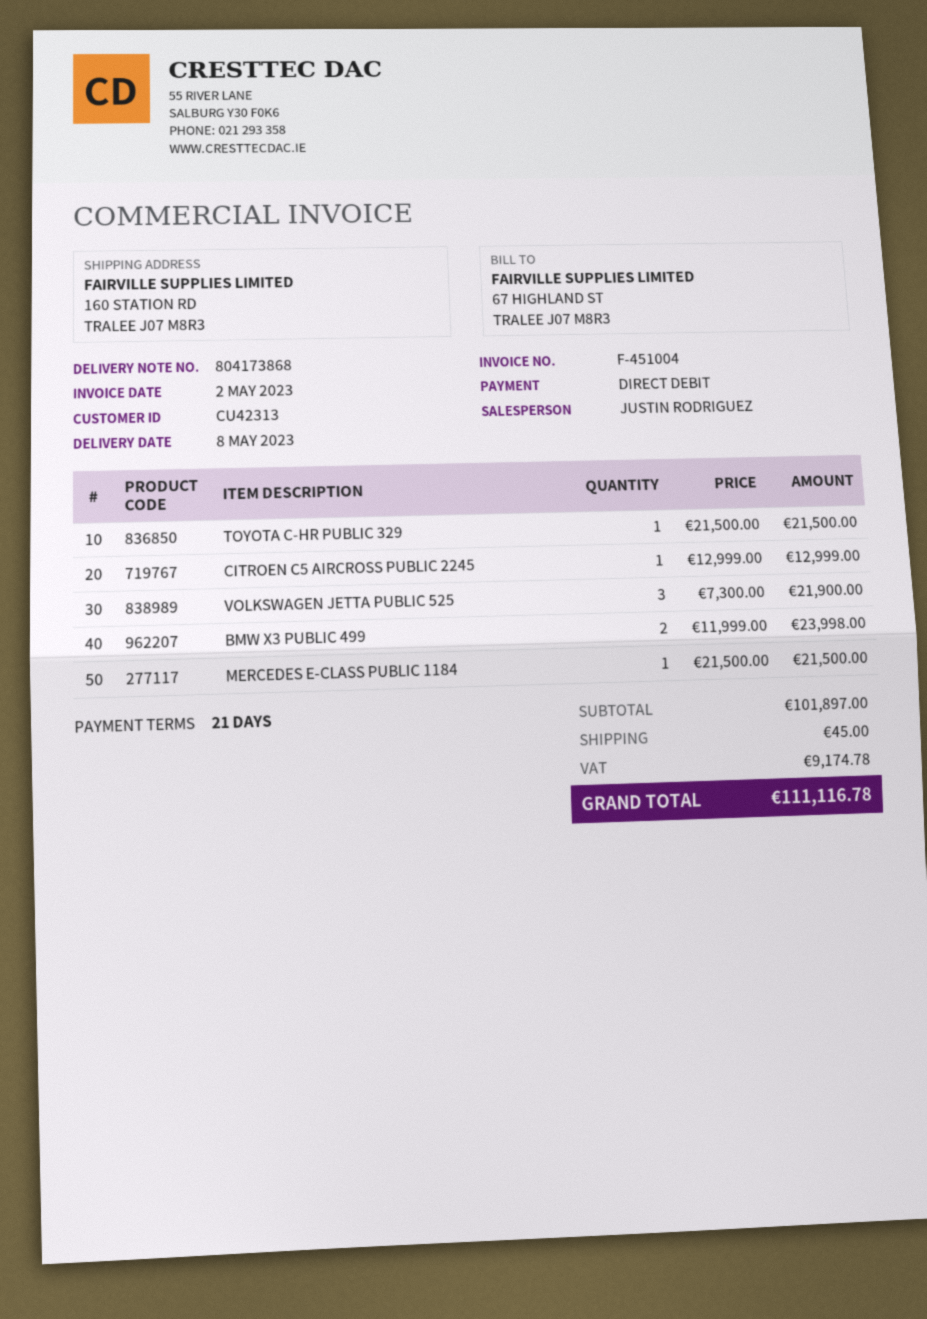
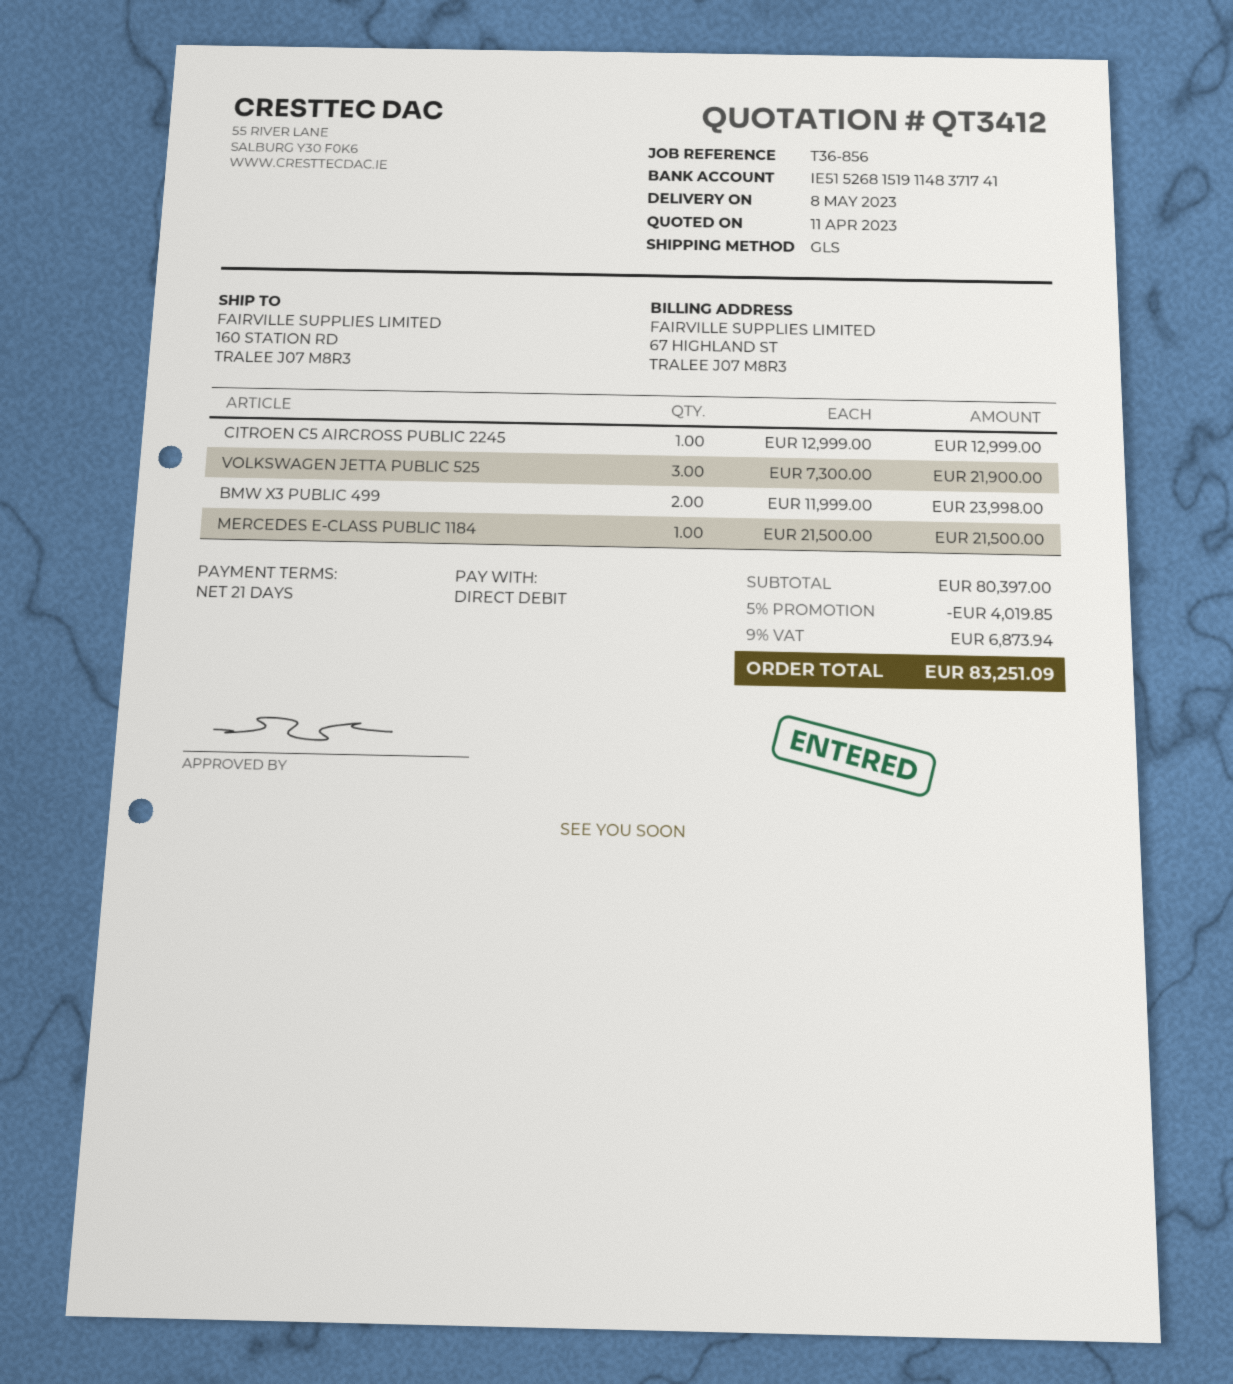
TOYOTA C-HR PUBLIC 329: 1 x 21500.00 = 21500.00 -> none
subtotal: 101897.00 -> 80397.00
discount: none -> 5% = 4019.85
shipping: 45.00 -> none
tax: 9174.78 -> 6873.94
total: 111116.78 -> 83251.09

